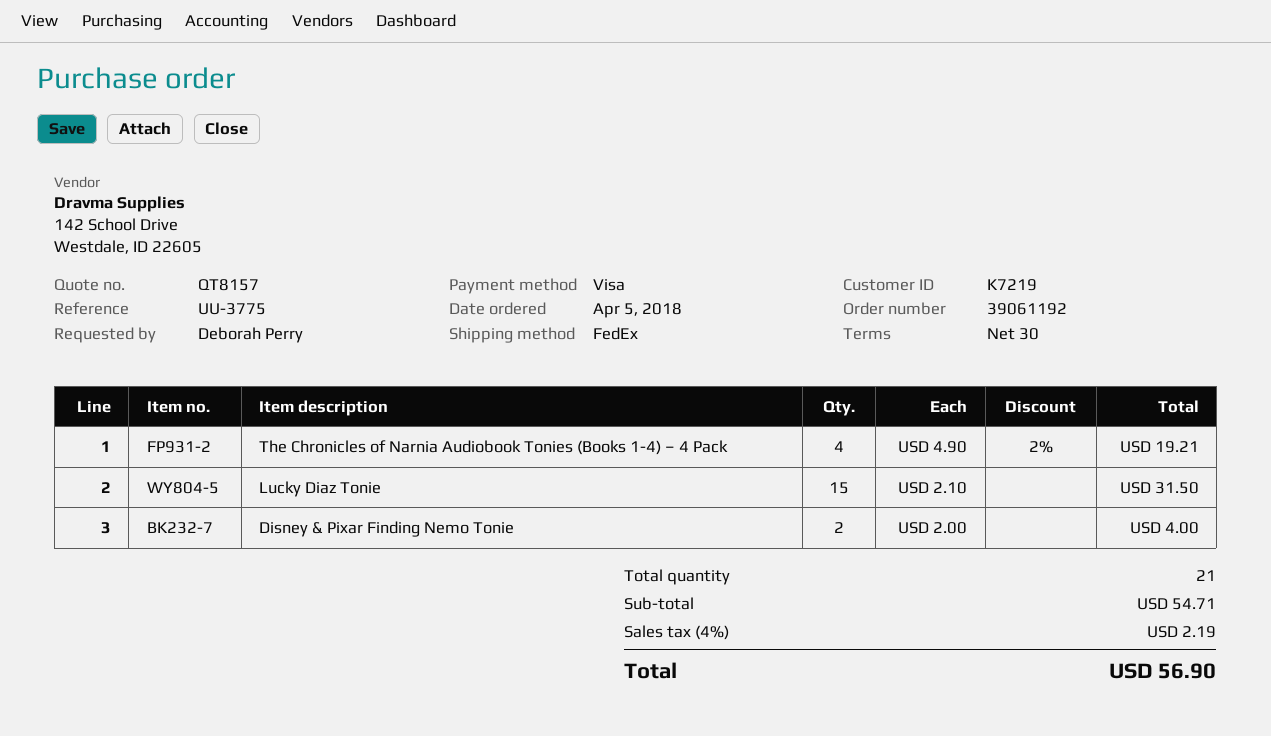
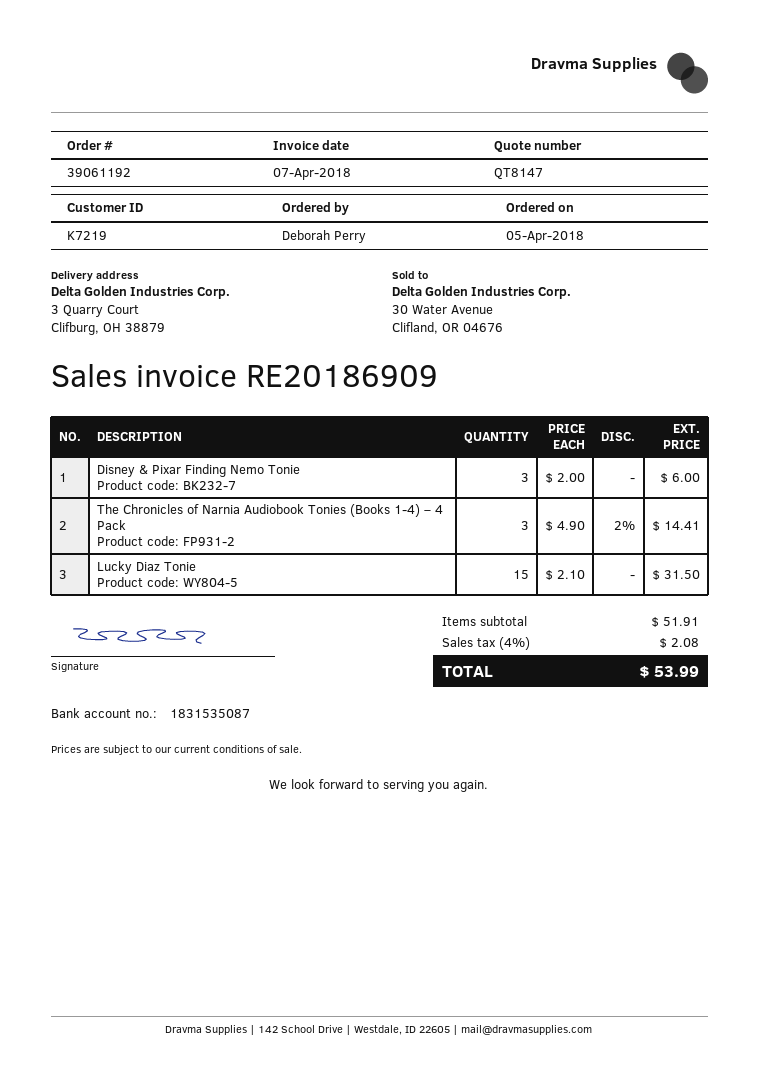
quote number: QT8157 -> QT8147
The Chronicles of Narnia Audiobook Tonies (Books 1-4) – 4 Pack: 4 x 4.90 - 2% = 19.21 -> 3 x 4.90 - 2% = 14.41
Disney & Pixar Finding Nemo Tonie: 2 x 2.00 = 4.00 -> 3 x 2.00 = 6.00
subtotal: 54.71 -> 51.91
tax: 4% = 2.19 -> 4% = 2.08
total: 56.90 -> 53.99

